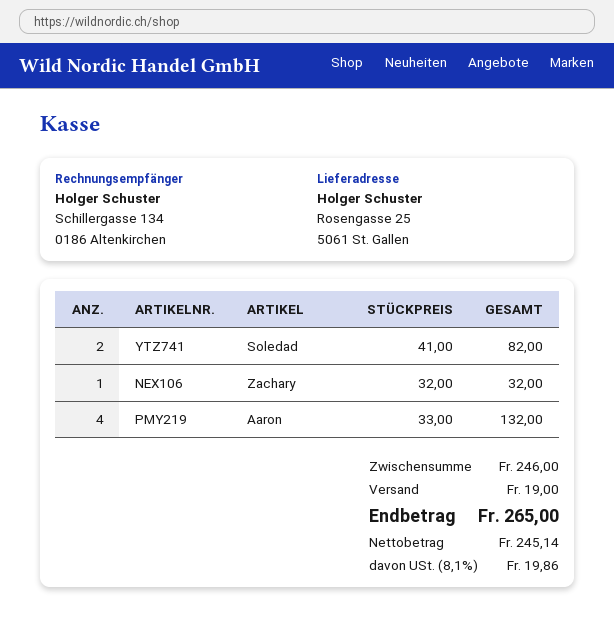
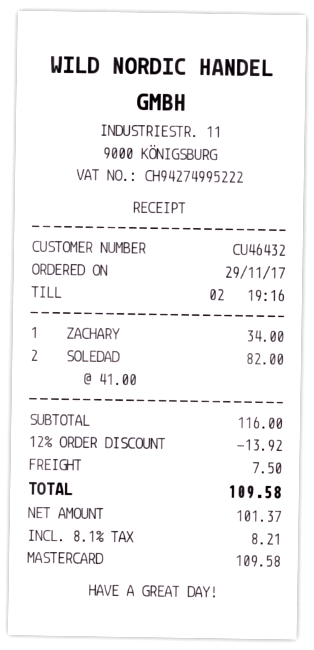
Zachary: 1 x 32.00 = 32.00 -> 1 x 34.00 = 34.00
Aaron: 4 x 33.00 = 132.00 -> none
subtotal: 246.00 -> 116.00
discount: none -> 12% = 13.92
shipping: 19.00 -> 7.50
net: 245.14 -> 101.37
tax: 8.1% = 19.86 -> 8.1% = 8.21
total: 265.00 -> 109.58

